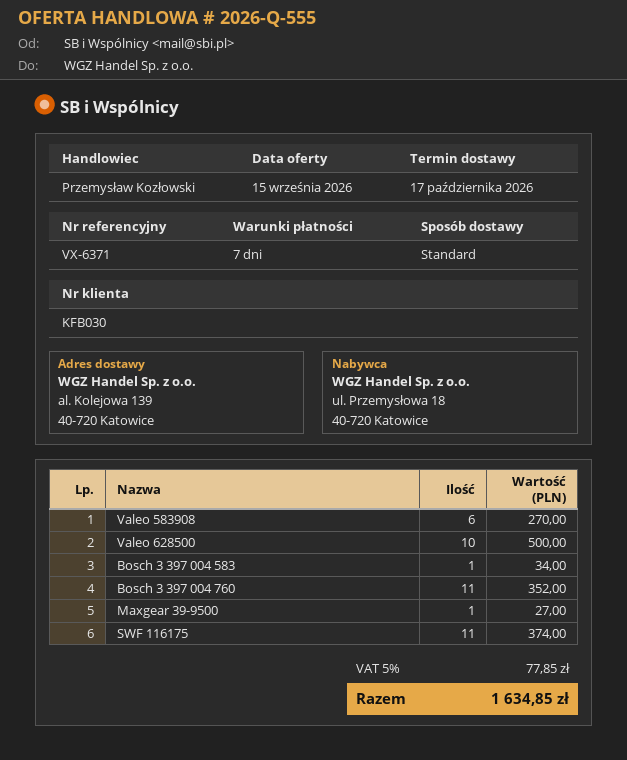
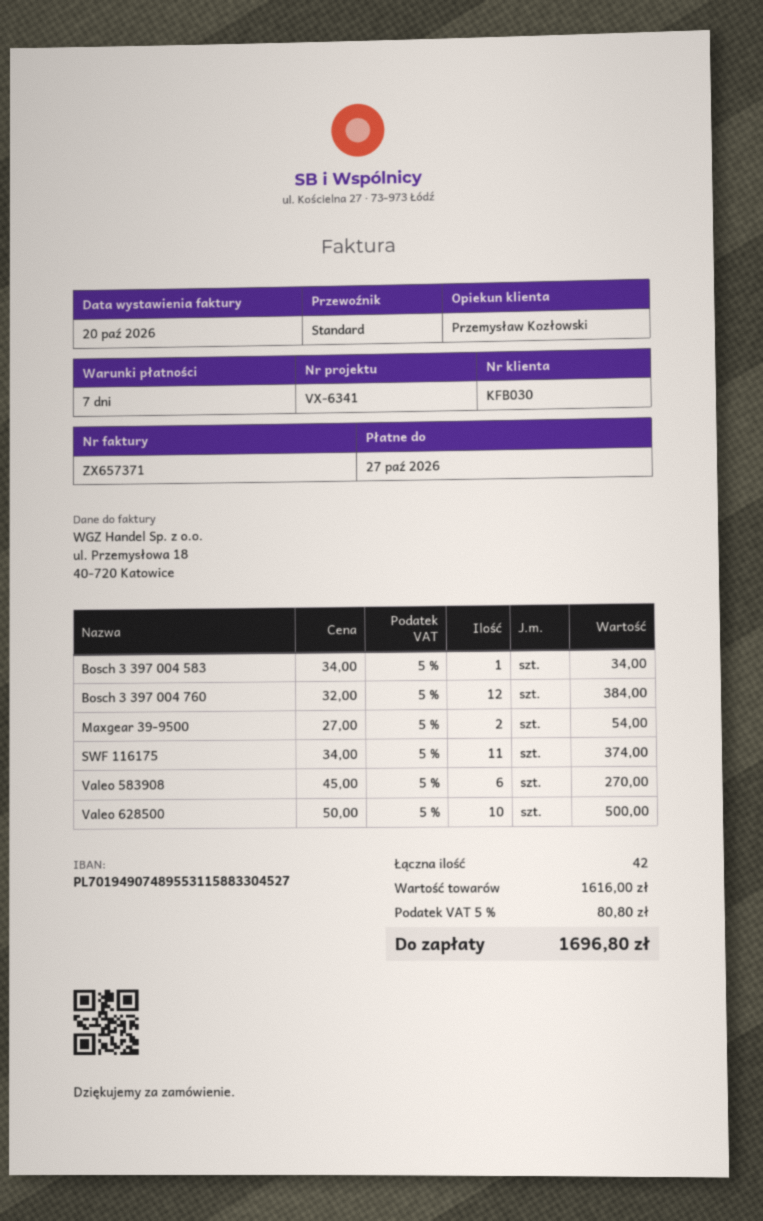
reference: VX-6371 -> VX-6341
Bosch 3 397 004 760: 11 for 352.00 -> 12 for 384.00
Maxgear 39-9500: 1 for 27.00 -> 2 for 54.00
tax: 5% = 77.85 -> 5% = 80.80
total: 1634.85 -> 1696.80

